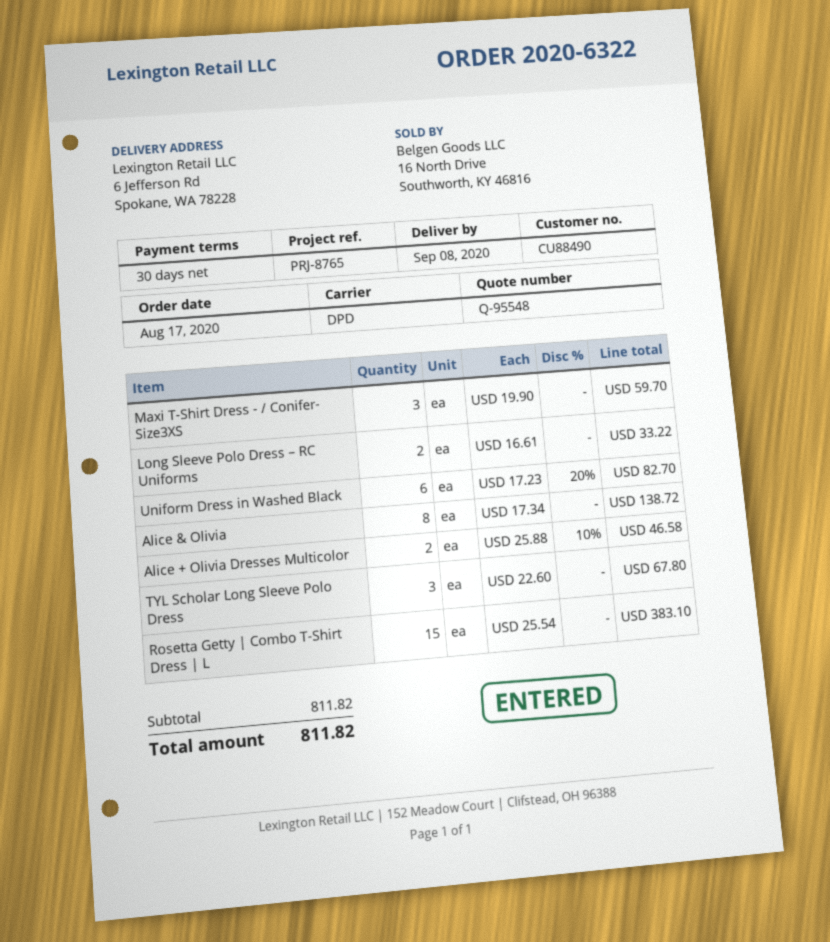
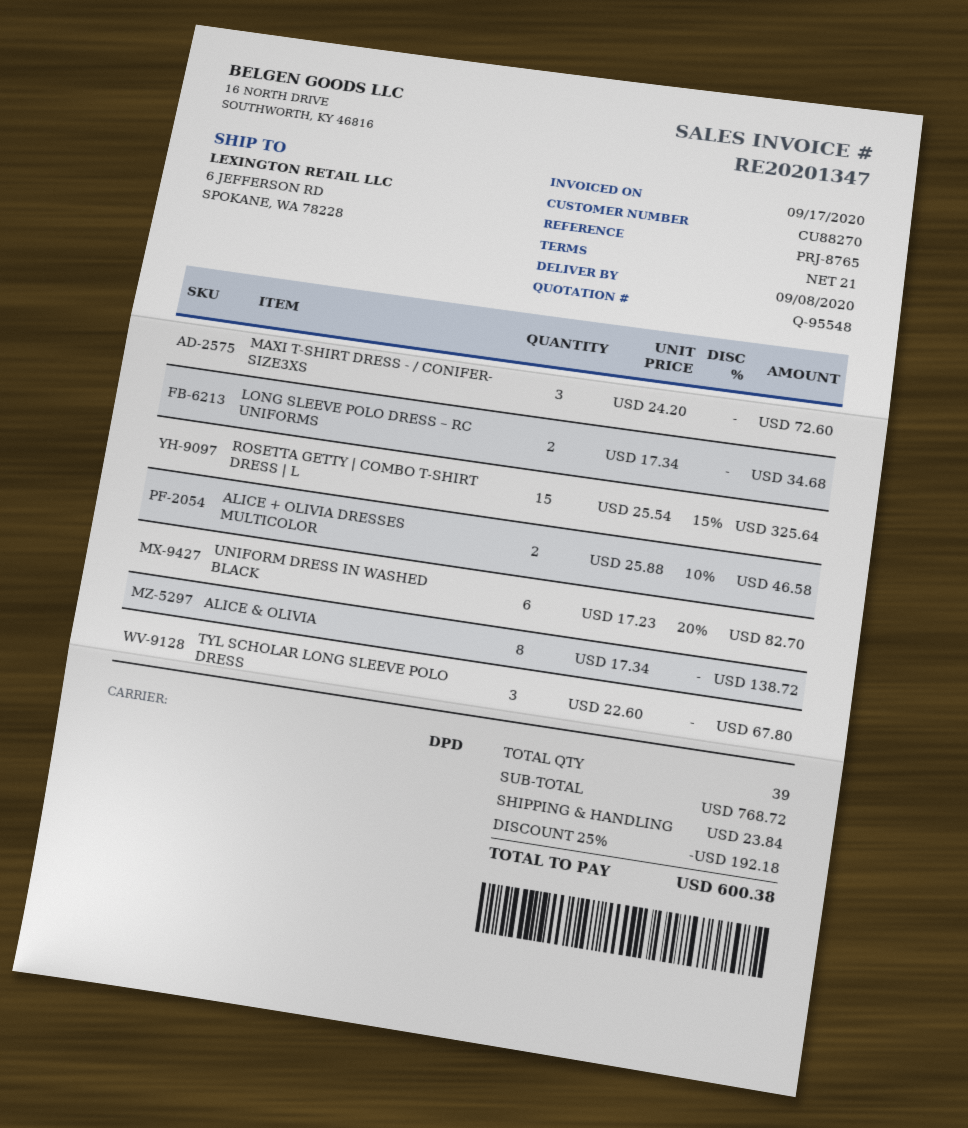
payment terms: 30 days -> 21 days
customer number: CU88490 -> CU88270
Maxi T-Shirt Dress - / Conifer- Size3XS: 3 x 19.90 = 59.70 -> 3 x 24.20 = 72.60
Long Sleeve Polo Dress – RC Uniforms: 2 x 16.61 = 33.22 -> 2 x 17.34 = 34.68
Rosetta Getty | Combo T-Shirt Dress | L: 15 x 25.54 = 383.10 -> 15 x 25.54 - 15% = 325.64
subtotal: 811.82 -> 768.72
discount: none -> 25% = 192.18
shipping: none -> 23.84
total: 811.82 -> 600.38

